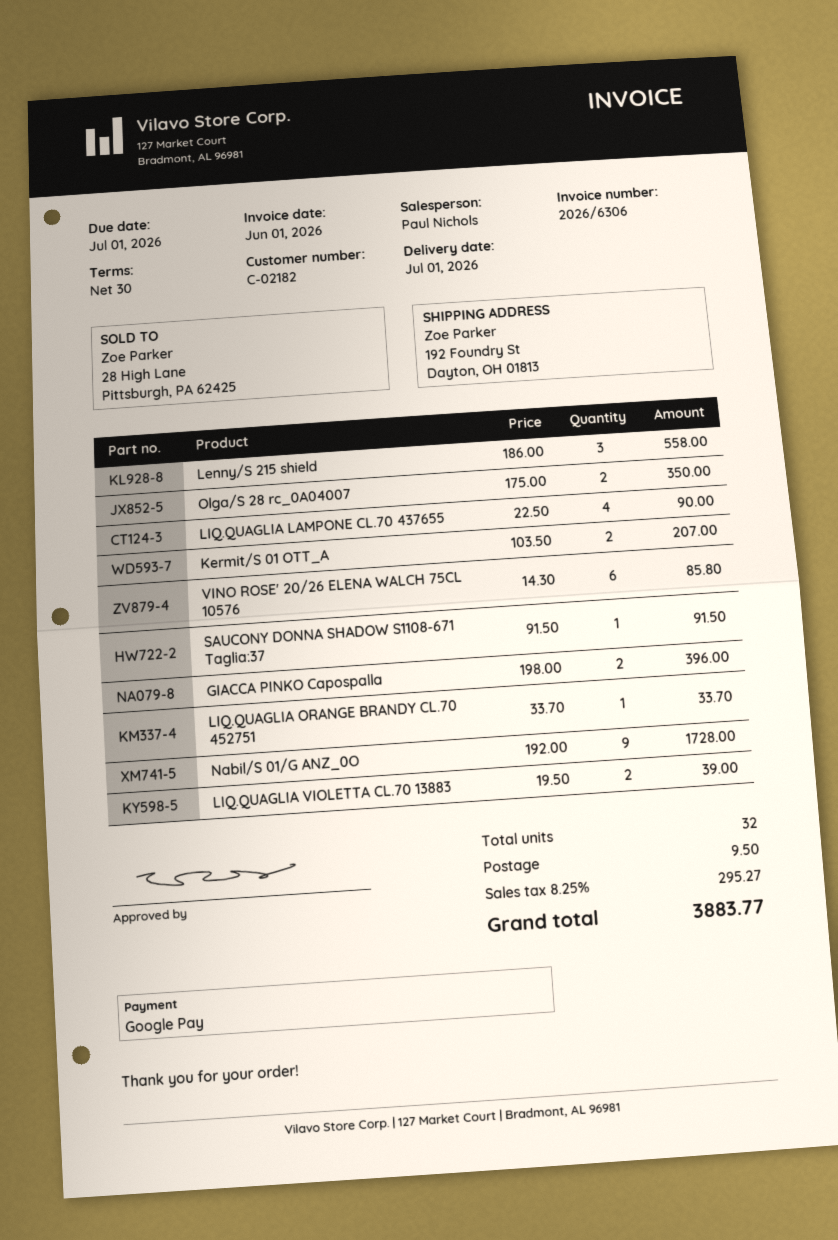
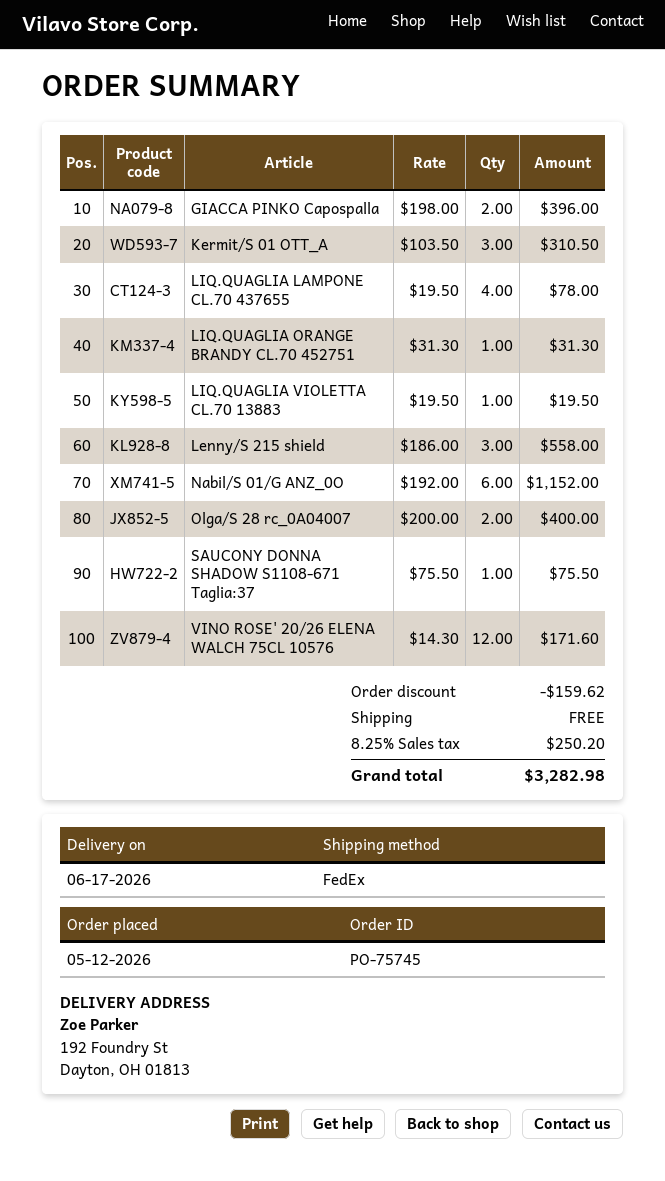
delivery date: 2026-07-01 -> 2026-06-17
Olga/S 28 rc_0A04007: 2 x 175.00 = 350.00 -> 2 x 200.00 = 400.00
LIQ.QUAGLIA LAMPONE CL.70 437655: 4 x 22.50 = 90.00 -> 4 x 19.50 = 78.00
Kermit/S 01 OTT_A: 2 x 103.50 = 207.00 -> 3 x 103.50 = 310.50
VINO ROSE' 20/26 ELENA WALCH 75CL 10576: 6 x 14.30 = 85.80 -> 12 x 14.30 = 171.60
SAUCONY DONNA SHADOW S1108-671 Taglia:37: 1 x 91.50 = 91.50 -> 1 x 75.50 = 75.50
LIQ.QUAGLIA ORANGE BRANDY CL.70 452751: 1 x 33.70 = 33.70 -> 1 x 31.30 = 31.30
Nabil/S 01/G ANZ_0O: 9 x 192.00 = 1728.00 -> 6 x 192.00 = 1152.00
LIQ.QUAGLIA VIOLETTA CL.70 13883: 2 x 19.50 = 39.00 -> 1 x 19.50 = 19.50
discount: none -> 159.62
shipping: 9.50 -> 0.00
tax: 8.25% = 295.27 -> 8.25% = 250.20
total: 3883.77 -> 3282.98

